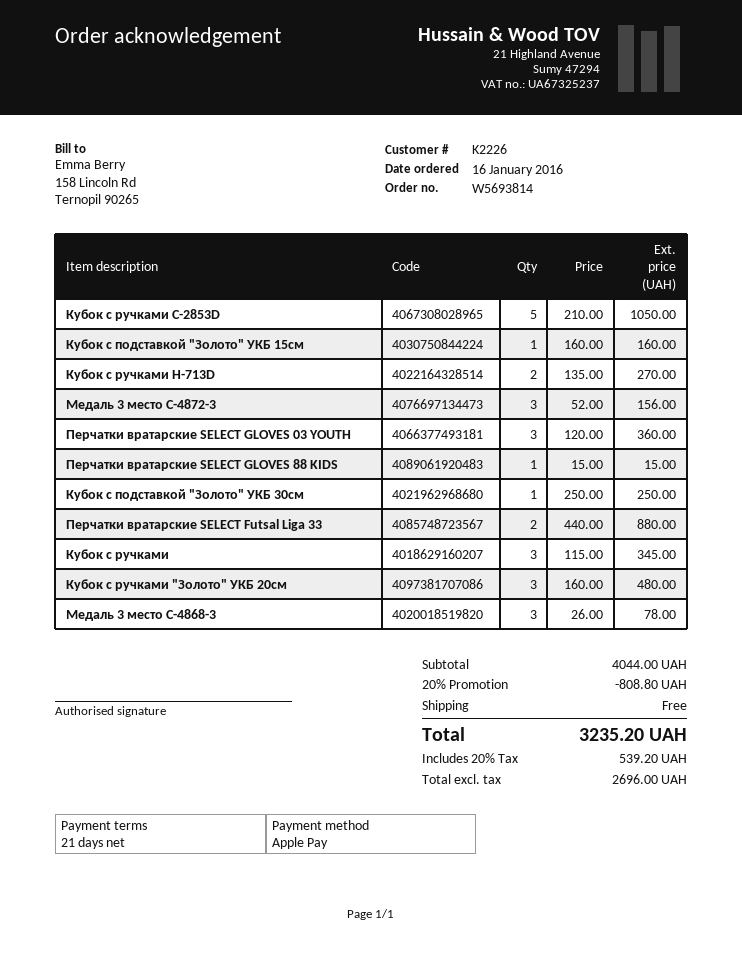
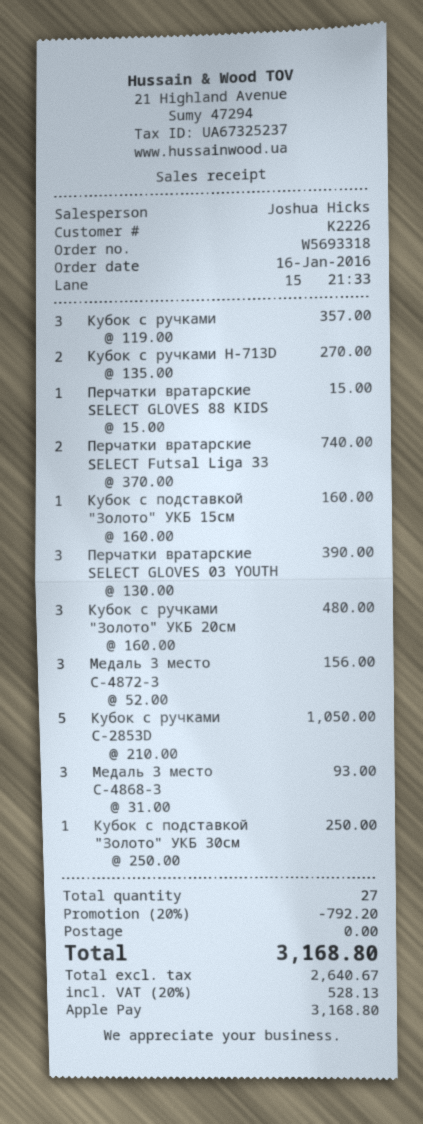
order number: W5693814 -> W5693318
Перчатки вратарские SELECT GLOVES 03 YOUTH: 3 x 120.00 = 360.00 -> 3 x 130.00 = 390.00
Перчатки вратарские SELECT Futsal Liga 33: 2 x 440.00 = 880.00 -> 2 x 370.00 = 740.00
Кубок с ручками: 3 x 115.00 = 345.00 -> 3 x 119.00 = 357.00
Медаль 3 место C-4868-3: 3 x 26.00 = 78.00 -> 3 x 31.00 = 93.00
discount: 20% = 808.80 -> 20% = 792.20
net: 2696.00 -> 2640.67
tax: 20% = 539.20 -> 20% = 528.13
total: 3235.20 -> 3168.80

